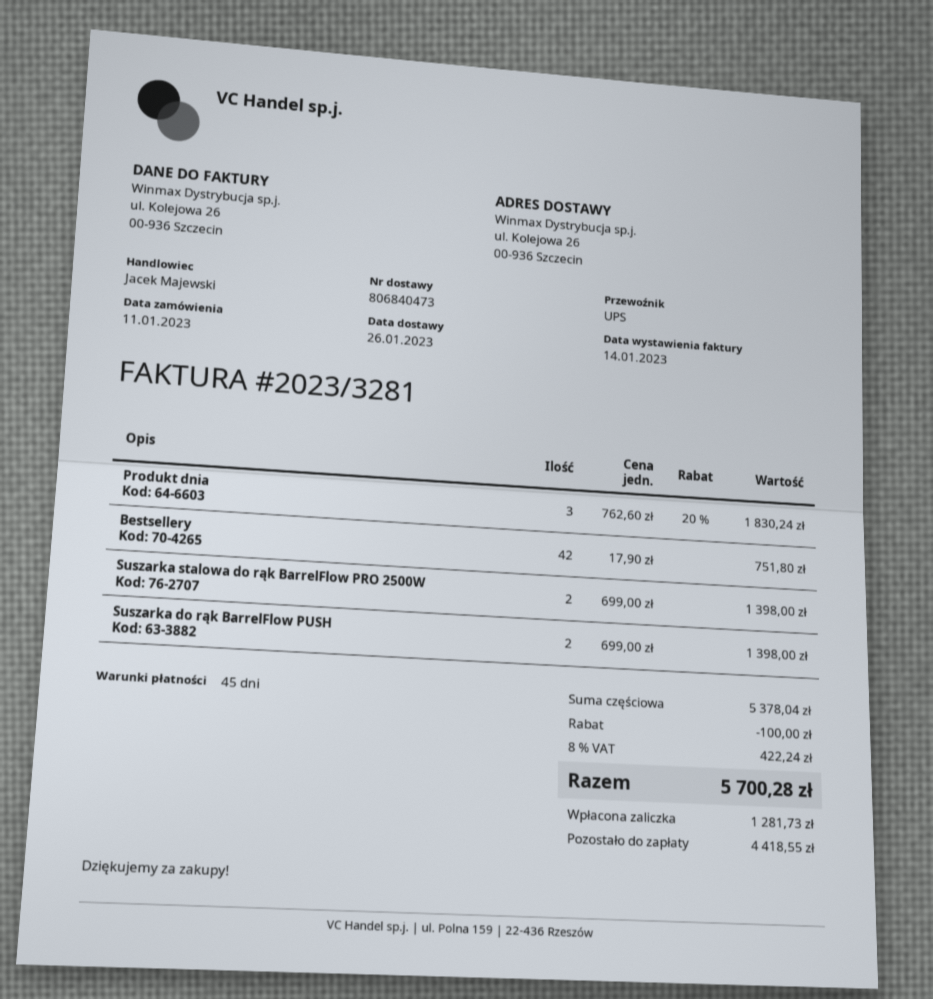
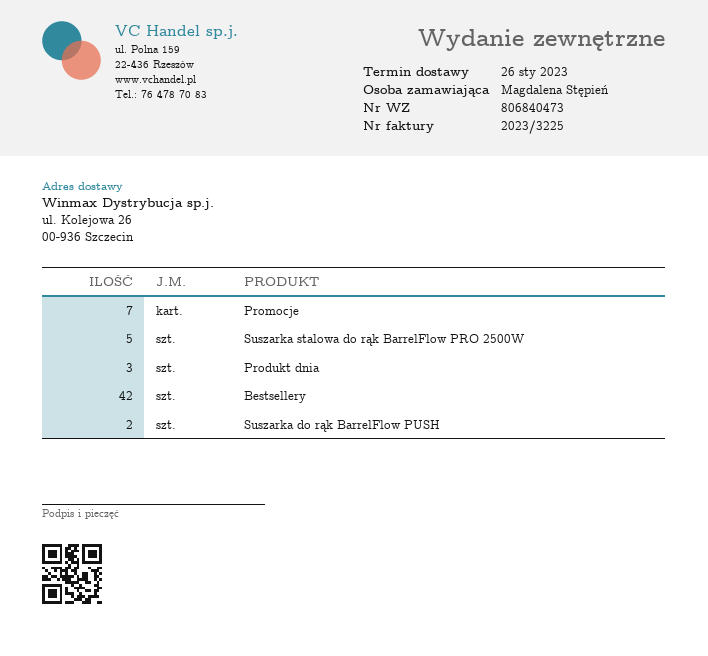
invoice number: 2023/3281 -> 2023/3225
Suszarka stalowa do rąk BarrelFlow PRO 2500W: 2 -> 5
Promocje: none -> 7

